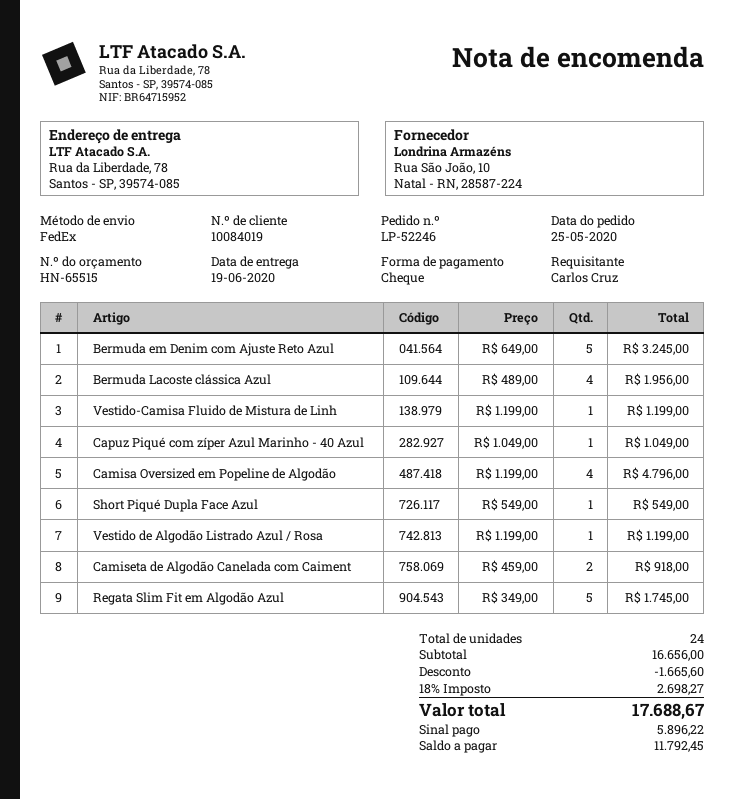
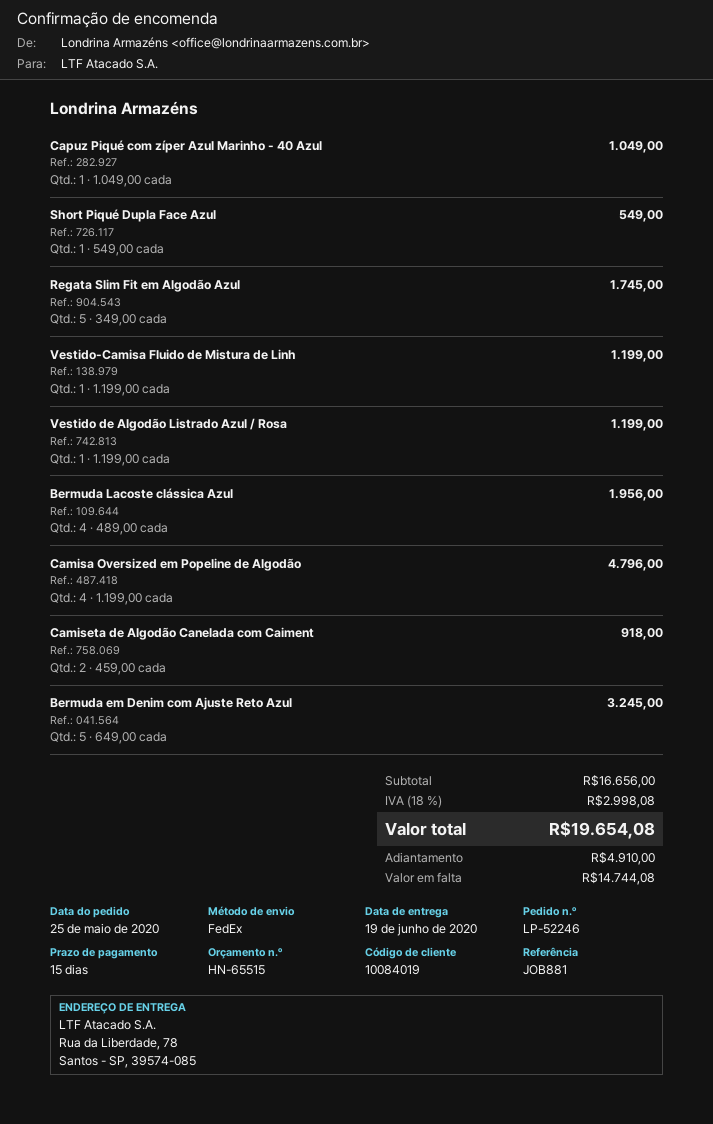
discount: 1665.60 -> none
tax: 18% = 2698.27 -> 18% = 2998.08
total: 17688.67 -> 19654.08
deposit: 5896.22 -> 4910.00
balance: 11792.45 -> 14744.08

